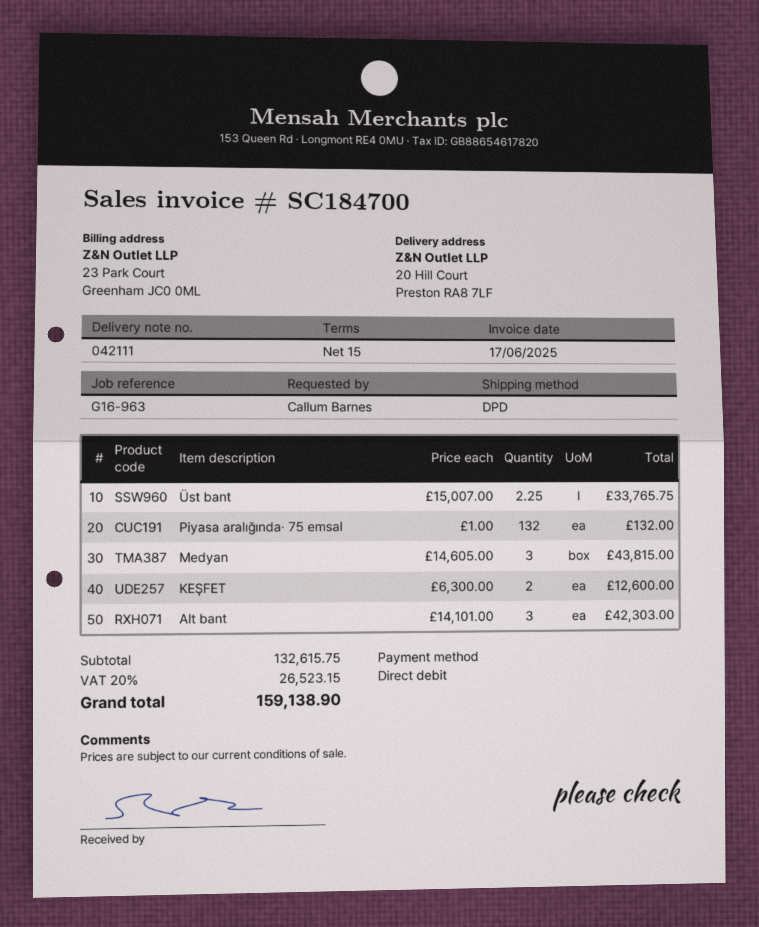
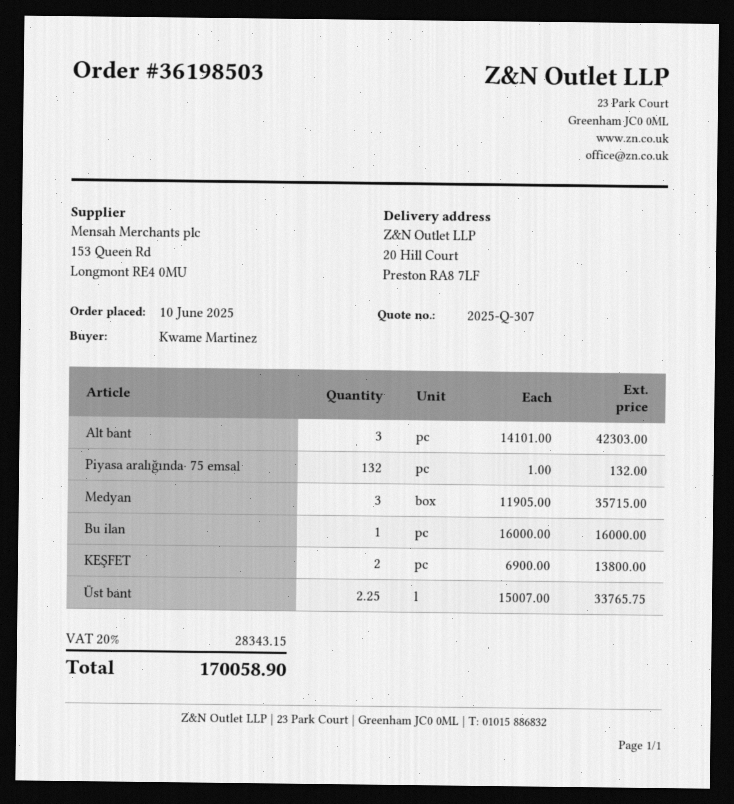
ordered by: Callum Barnes -> Kwame Martinez
Medyan: 3 x 14605.00 = 43815.00 -> 3 x 11905.00 = 35715.00
KEŞFET: 2 x 6300.00 = 12600.00 -> 2 x 6900.00 = 13800.00
Bu ilan: none -> 1 x 16000.00 = 16000.00
tax: 20% = 26523.15 -> 20% = 28343.15
total: 159138.90 -> 170058.90

